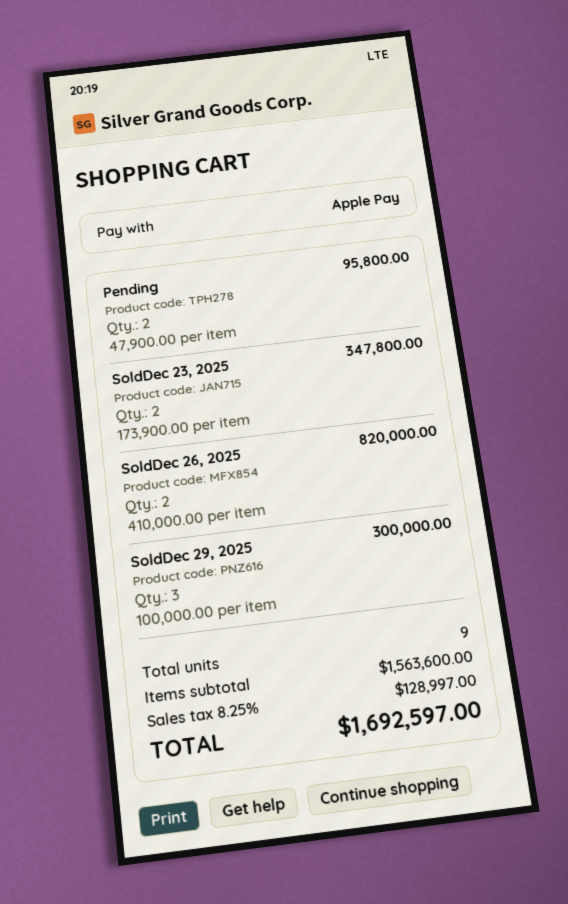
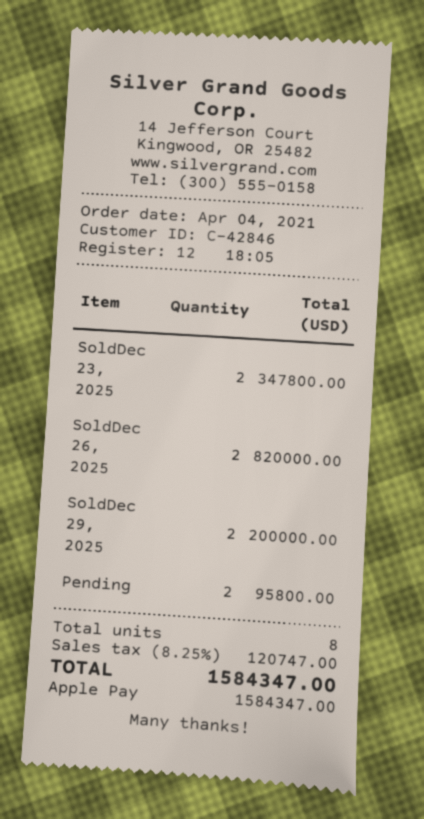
SoldDec 29, 2025: 3 for 300000.00 -> 2 for 200000.00
total quantity: 9 -> 8
tax: 8.25% = 128997.00 -> 8.25% = 120747.00
total: 1692597.00 -> 1584347.00

